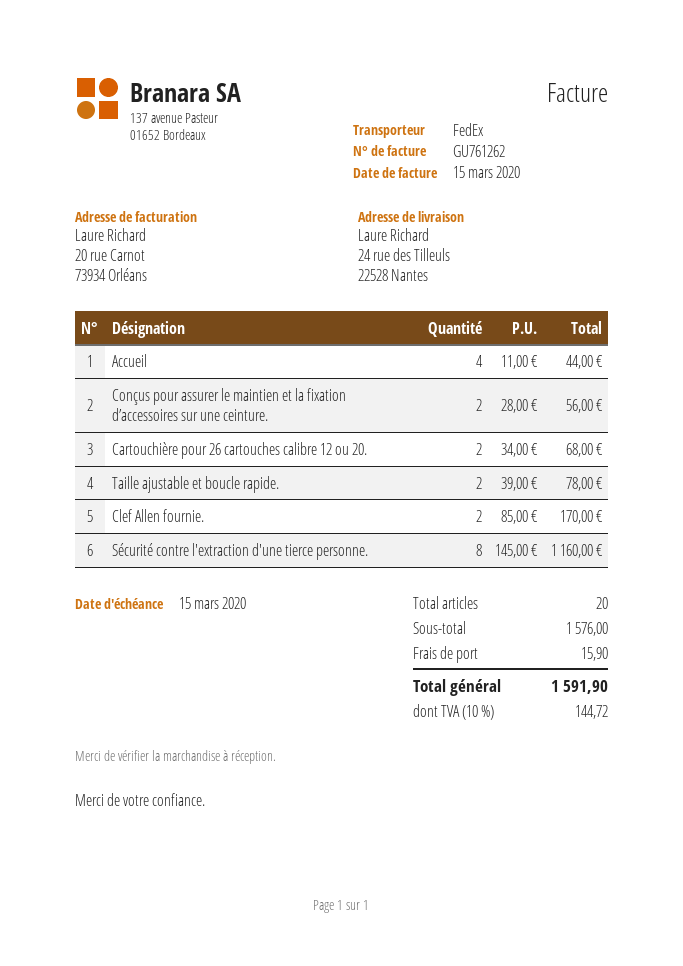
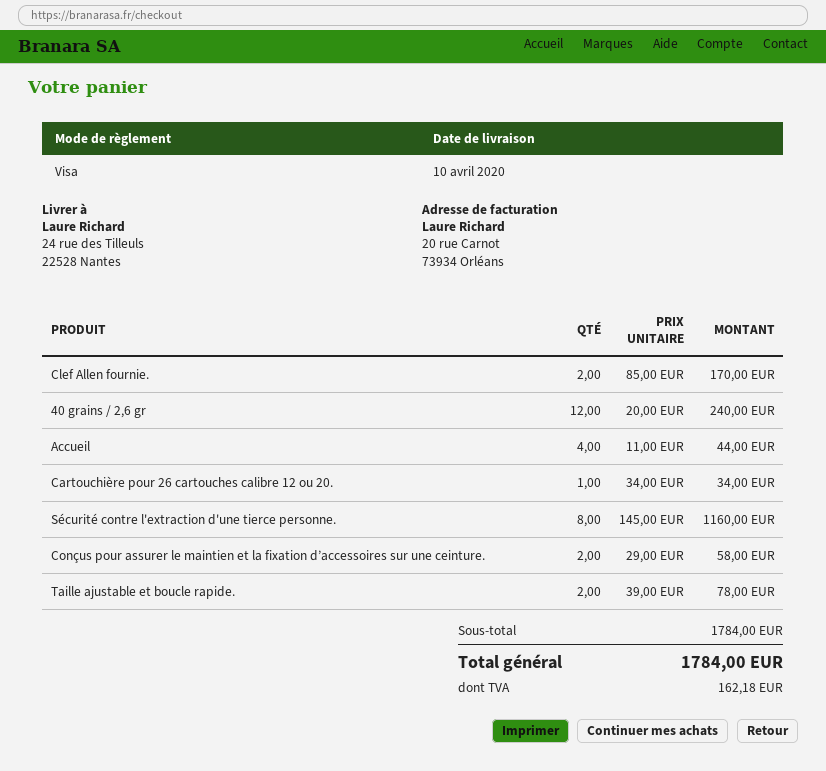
Conçus pour assurer le maintien et la fixation d’accessoires sur une ceinture.: 2 x 28.00 = 56.00 -> 2 x 29.00 = 58.00
Cartouchière pour 26 cartouches calibre 12 ou 20.: 2 x 34.00 = 68.00 -> 1 x 34.00 = 34.00
40 grains / 2,6 gr: none -> 12 x 20.00 = 240.00
subtotal: 1576.00 -> 1784.00
shipping: 15.90 -> none
tax: 144.72 -> 162.18
total: 1591.90 -> 1784.00

